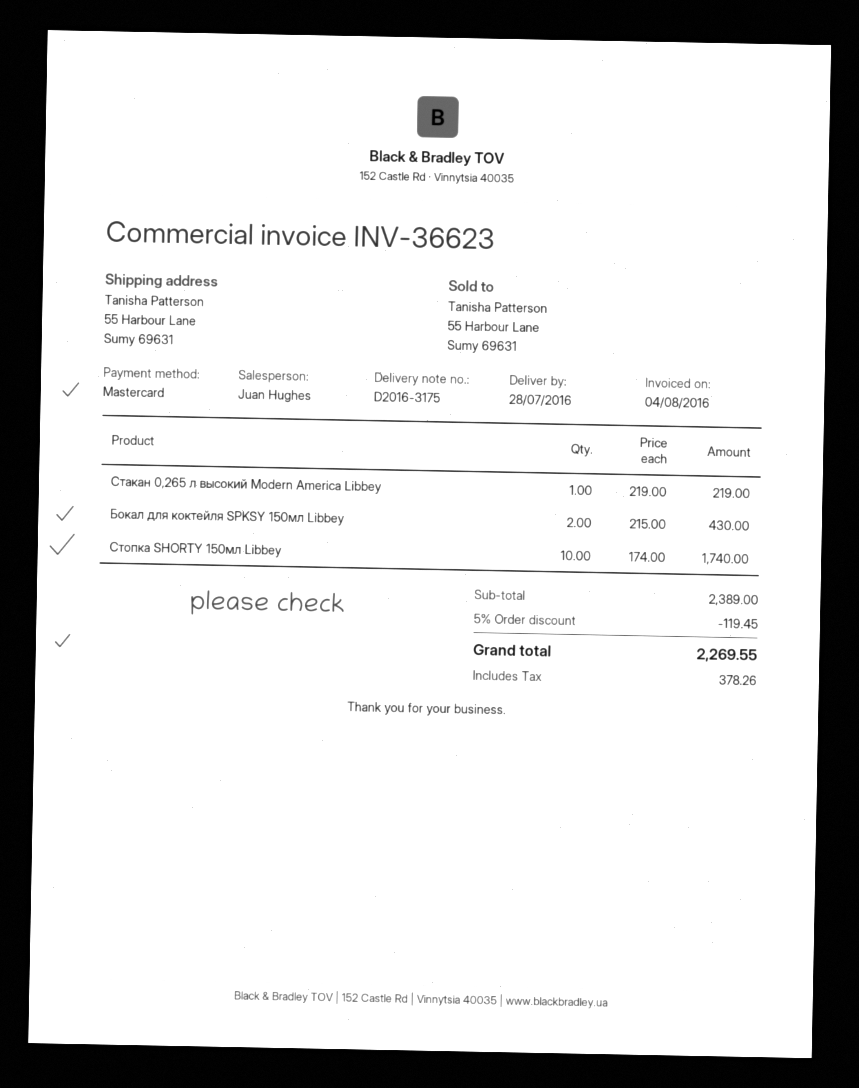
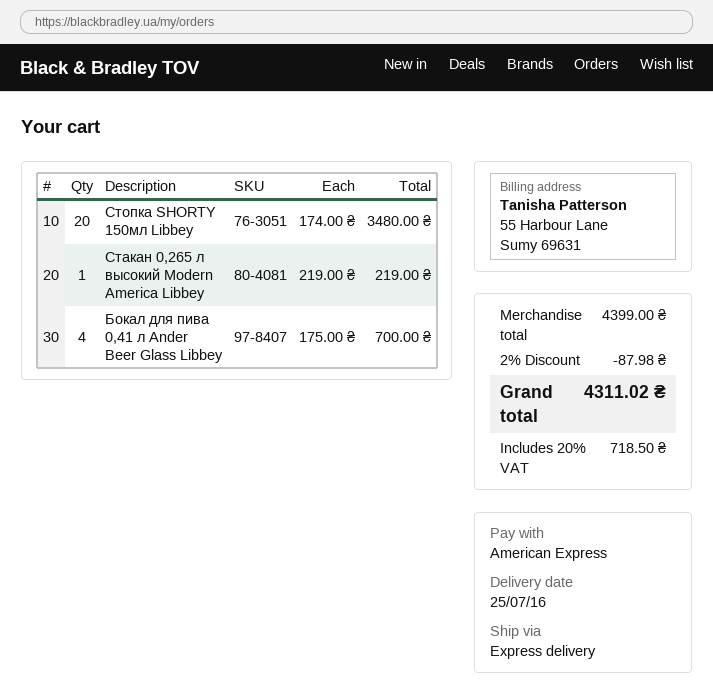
delivery date: 2016-07-28 -> 2016-07-25
payment method: Mastercard -> American Express
Бокал для коктейля SPKSY 150мл Libbey: 2 x 215.00 = 430.00 -> none
Стопка SHORTY 150мл Libbey: 10 x 174.00 = 1740.00 -> 20 x 174.00 = 3480.00
Бокал для пива 0,41 л Ander Beer Glass Libbey: none -> 4 x 175.00 = 700.00
subtotal: 2389.00 -> 4399.00
discount: 5% = 119.45 -> 2% = 87.98
tax: 378.26 -> 718.50
total: 2269.55 -> 4311.02

